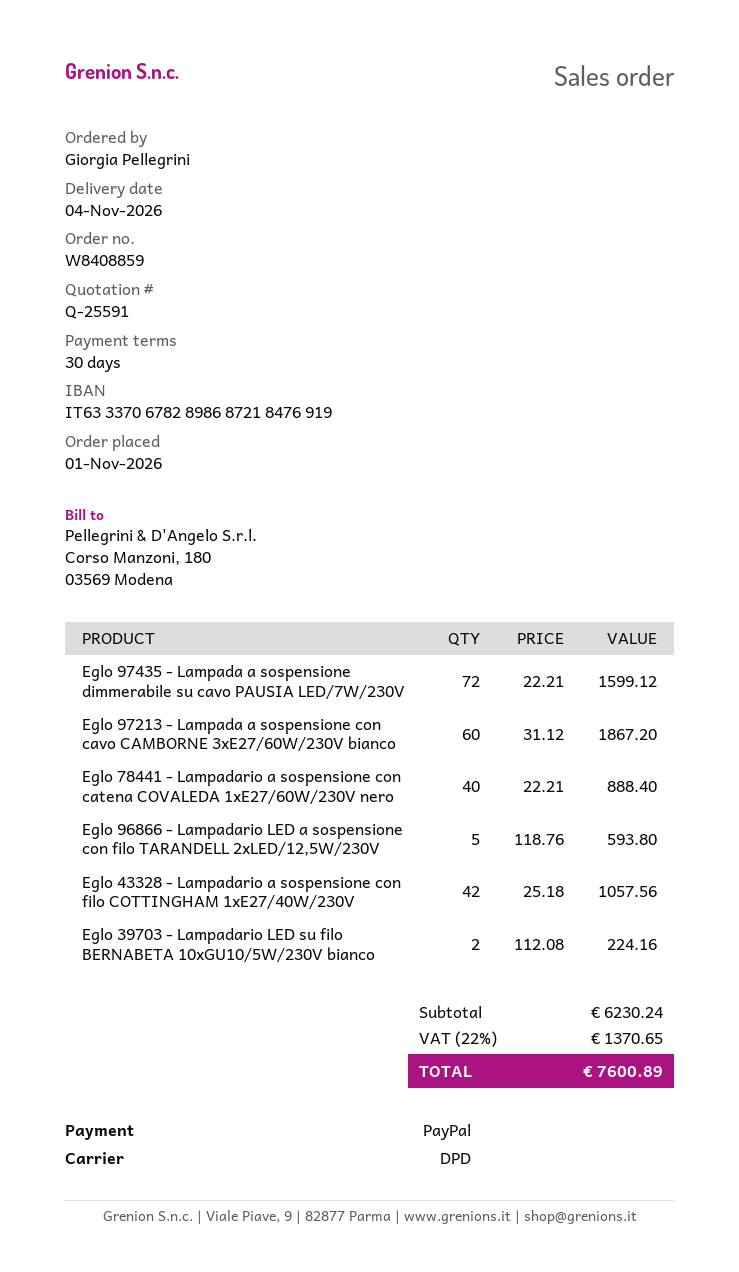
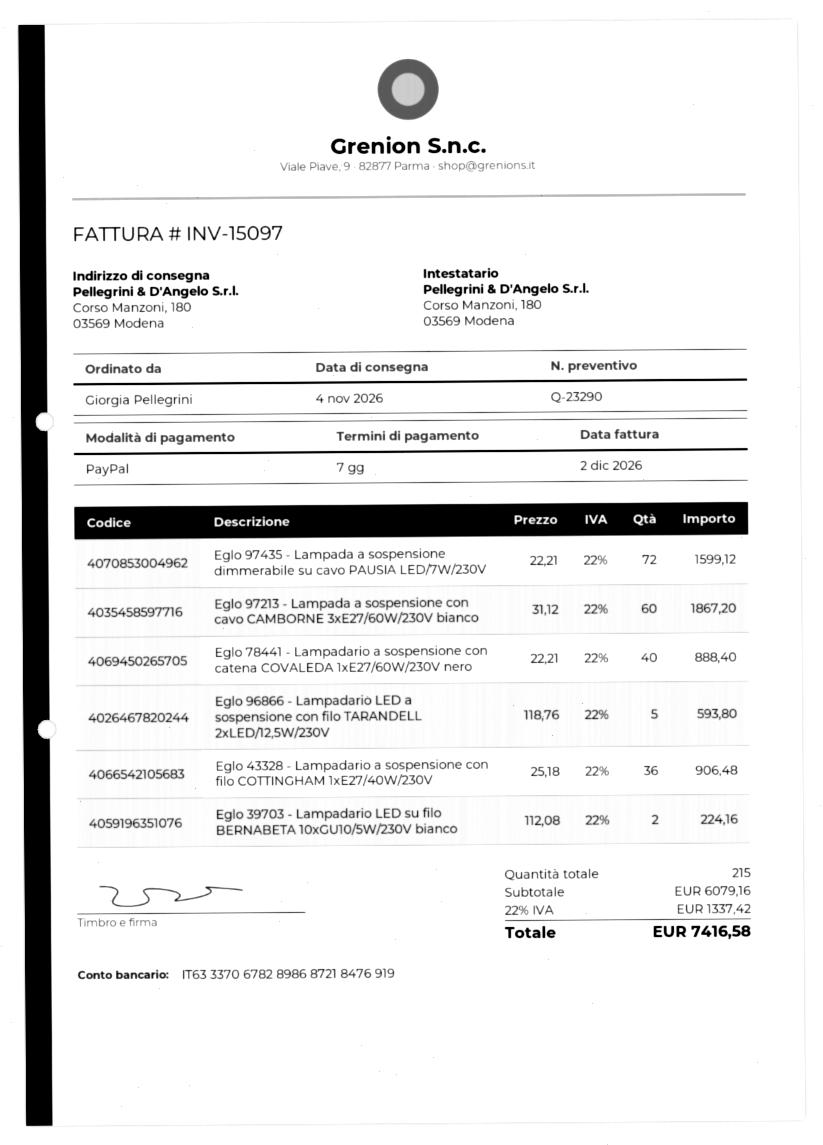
quote number: Q-25591 -> Q-23290
payment terms: 30 days -> 7 days
Eglo 43328 - Lampadario a sospensione con filo COTTINGHAM 1xE27/40W/230V: 42 x 25.18 = 1057.56 -> 36 x 25.18 = 906.48
subtotal: 6230.24 -> 6079.16
tax: 22% = 1370.65 -> 22% = 1337.42
total: 7600.89 -> 7416.58

